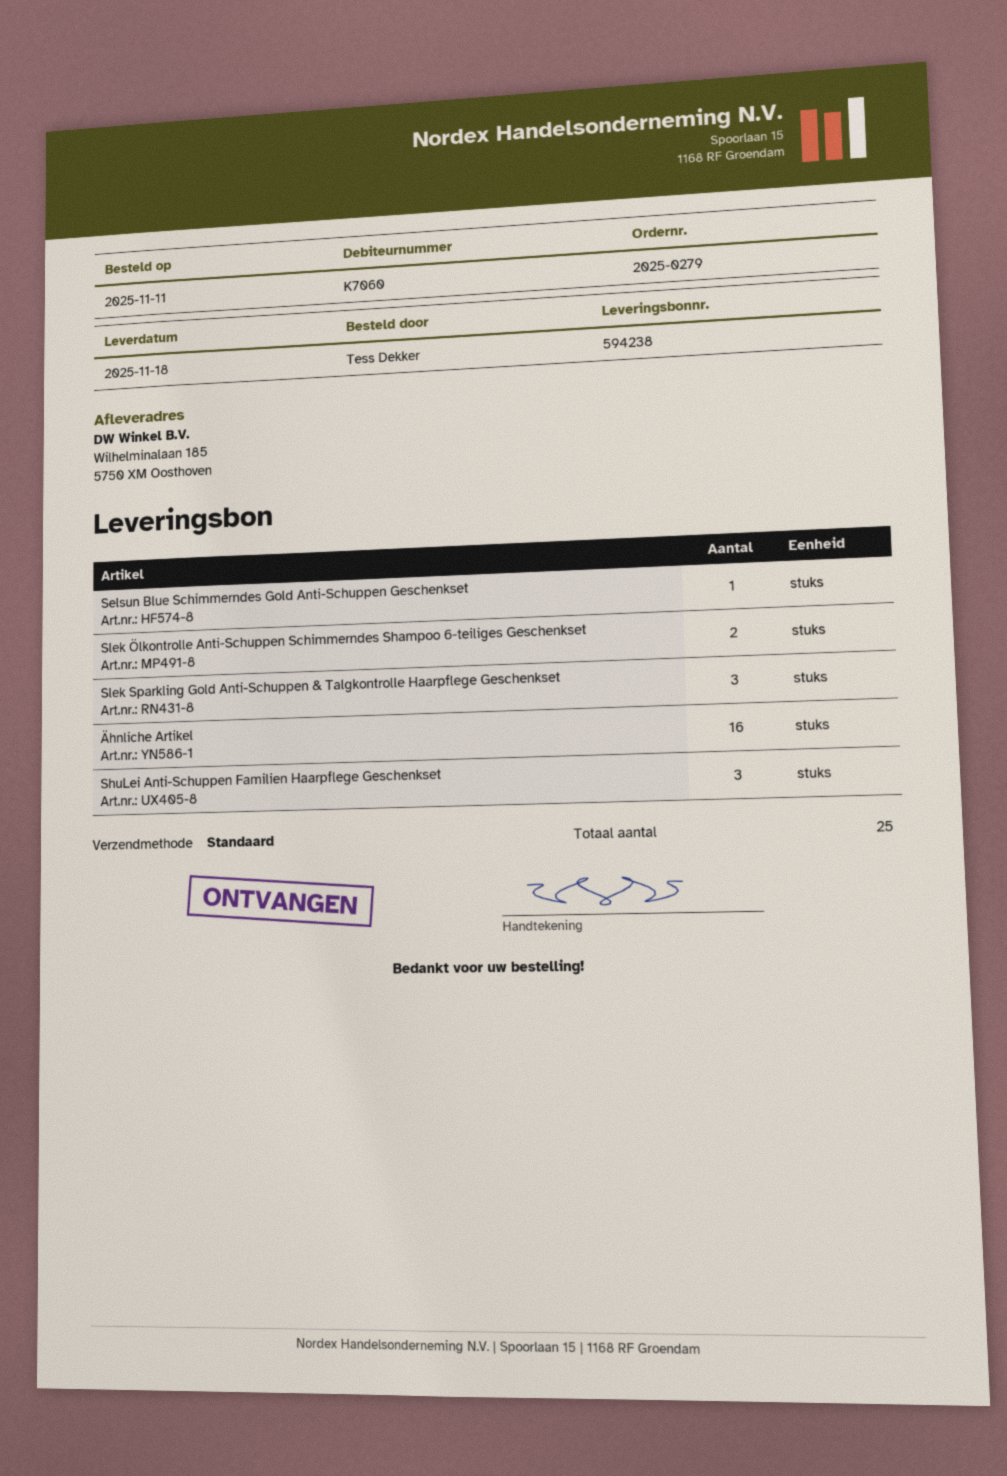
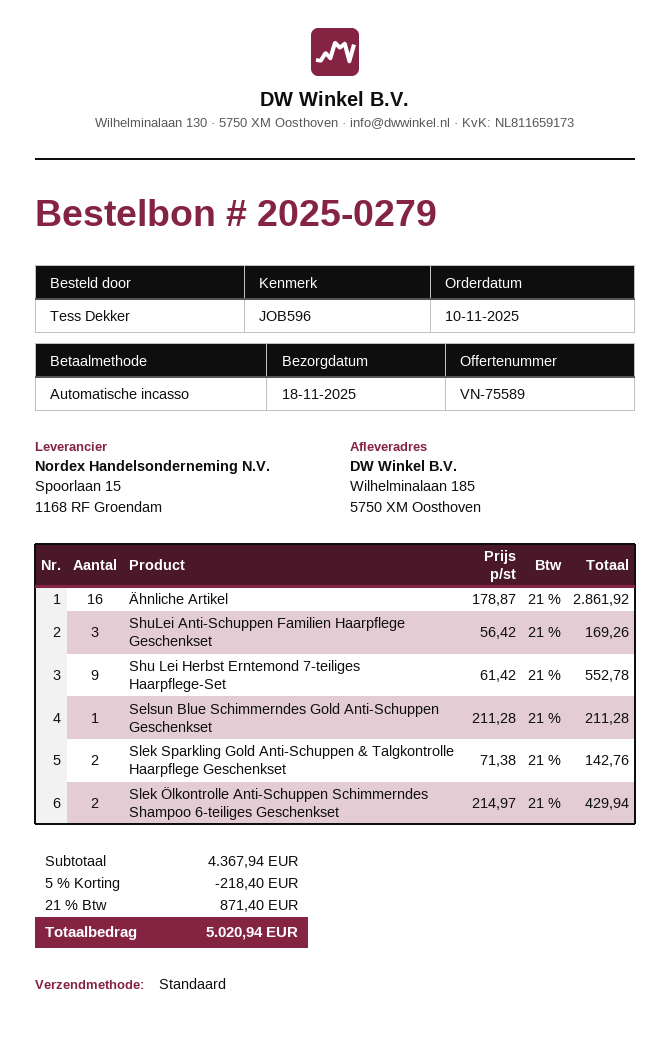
order date: 2025-11-11 -> 2025-11-10
Slek Sparkling Gold Anti-Schuppen & Talgkontrolle Haarpflege Geschenkset: 3 -> 2
Shu Lei Herbst Erntemond 7-teiliges Haarpflege-Set: none -> 9

